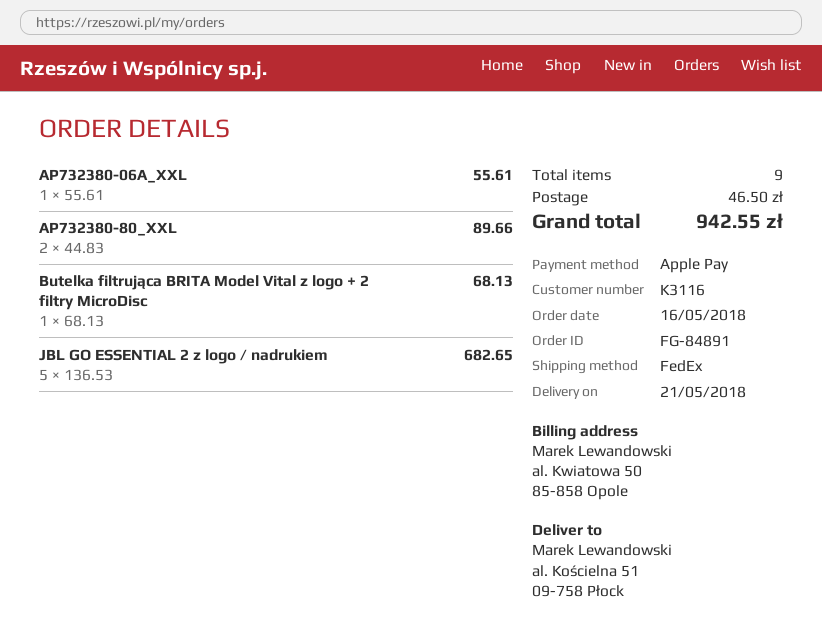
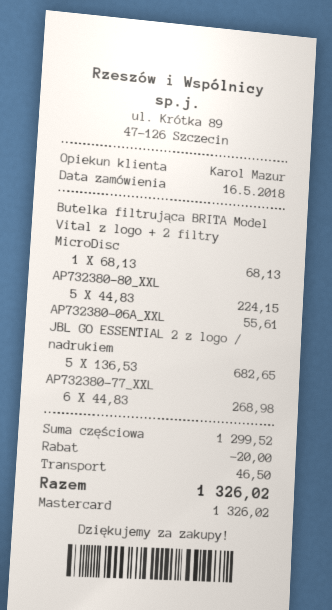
payment method: Apple Pay -> Mastercard
AP732380-80_XXL: 2 x 44.83 = 89.66 -> 5 x 44.83 = 224.15
AP732380-77_XXL: none -> 6 x 44.83 = 268.98
discount: none -> 20.00
total: 942.55 -> 1326.02

